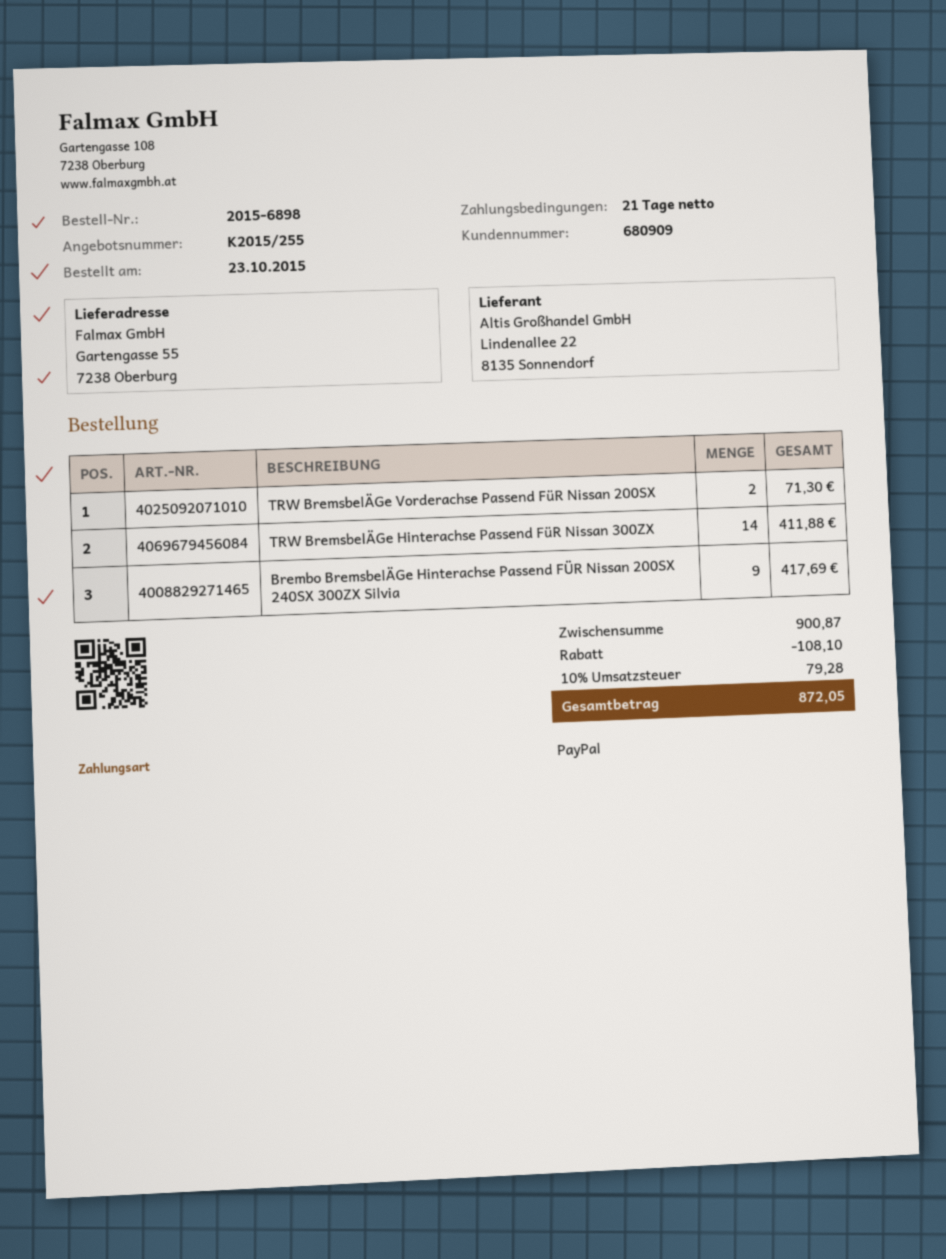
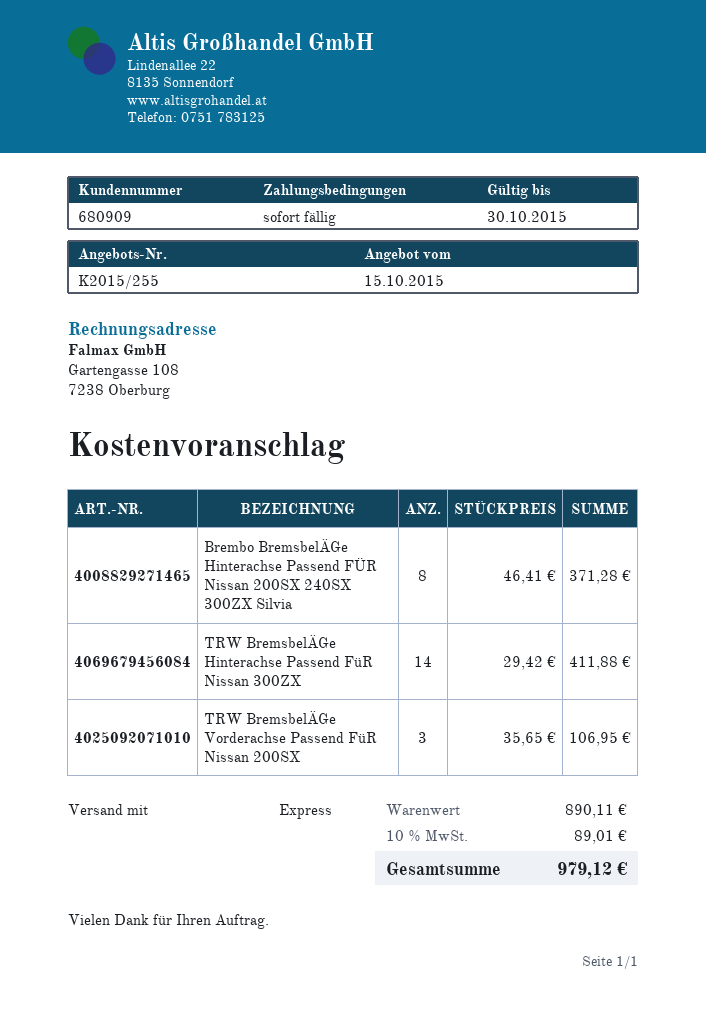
payment terms: 21 days -> on receipt
TRW BremsbelÄGe Vorderachse Passend FüR Nissan 200SX: 2 for 71.30 -> 3 for 106.95
Brembo BremsbelÄGe Hinterachse Passend FÜR Nissan 200SX 240SX 300ZX Silvia: 9 for 417.69 -> 8 for 371.28
subtotal: 900.87 -> 890.11
discount: 108.10 -> none
tax: 10% = 79.28 -> 10% = 89.01
total: 872.05 -> 979.12

